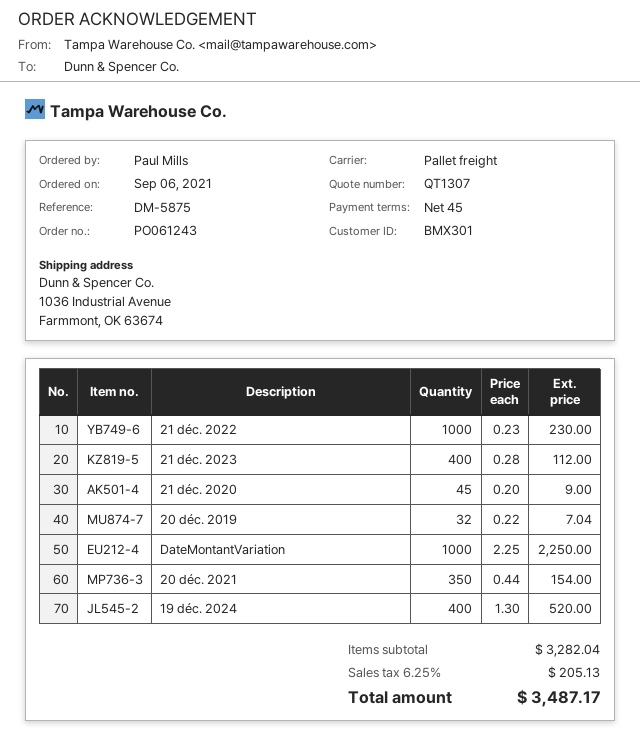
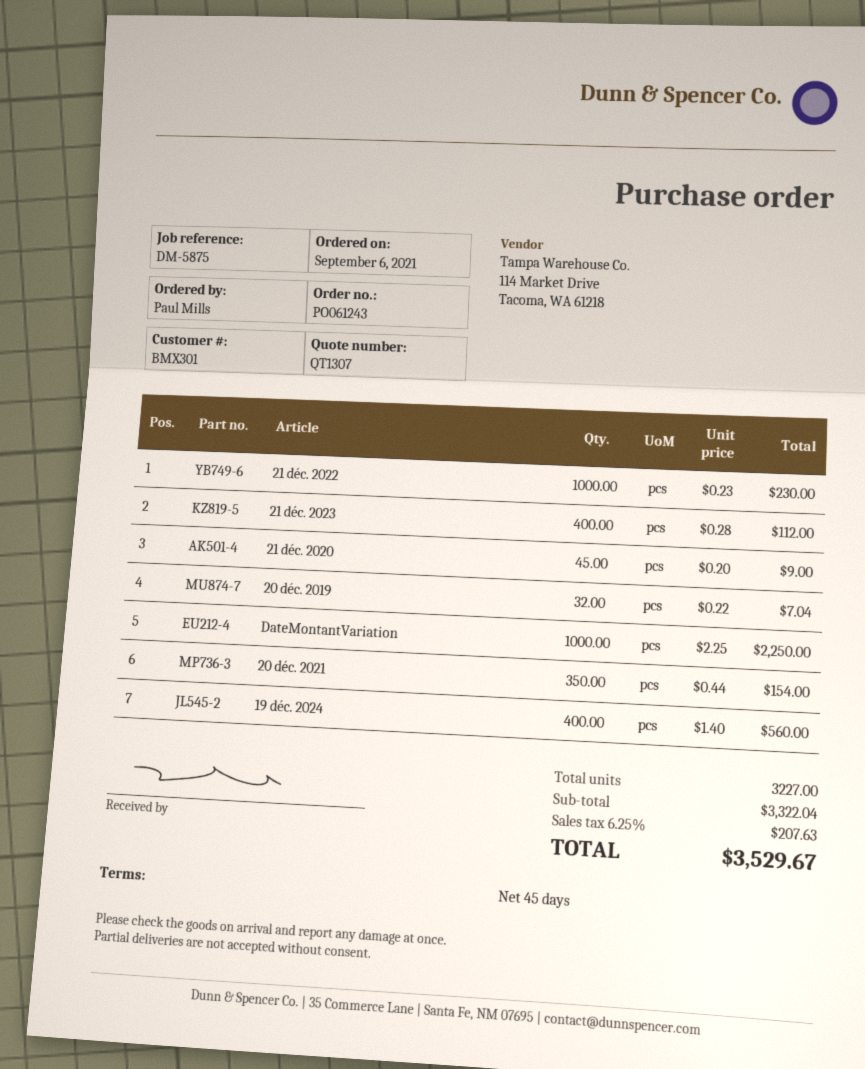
19 déc. 2024: 400 x 1.30 = 520.00 -> 400 x 1.40 = 560.00
subtotal: 3282.04 -> 3322.04
tax: 6.25% = 205.13 -> 6.25% = 207.63
total: 3487.17 -> 3529.67

